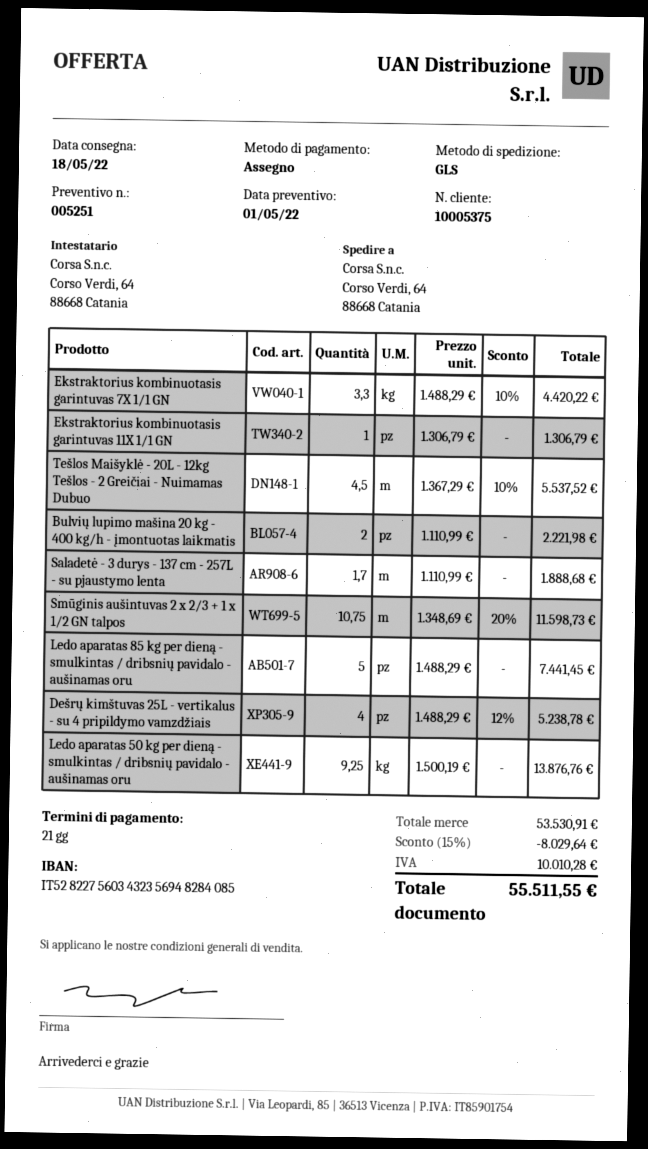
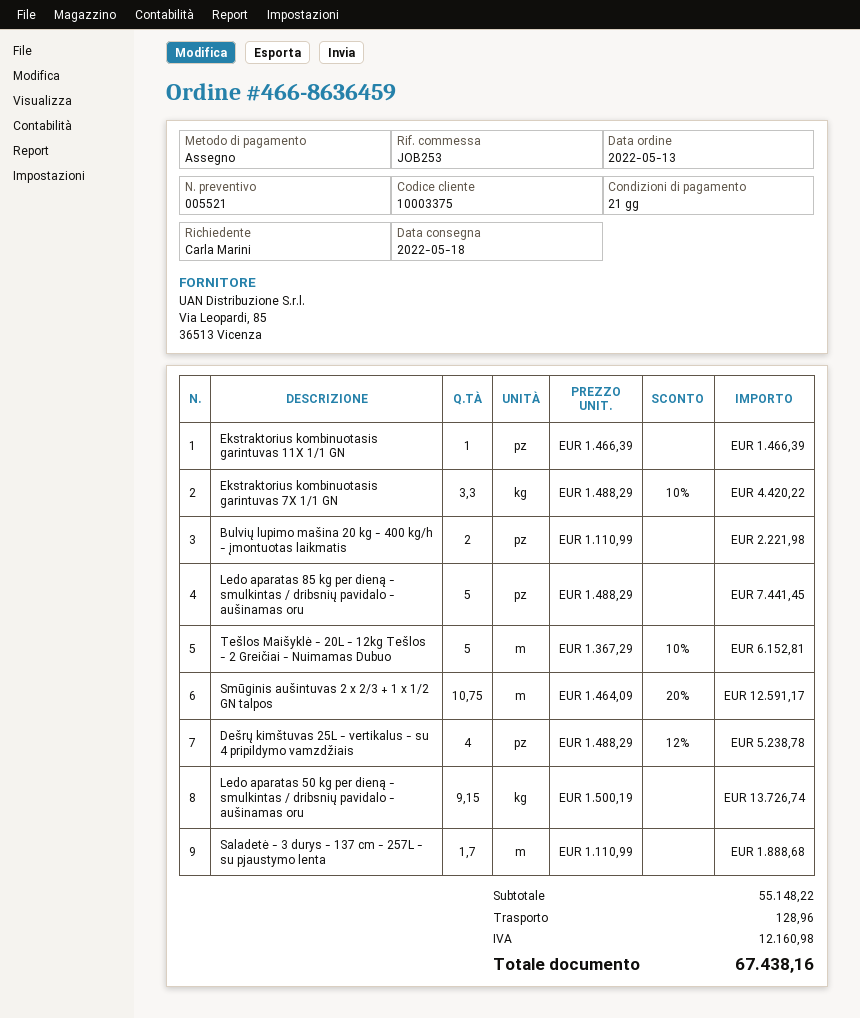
quote number: 005251 -> 005521
customer number: 10005375 -> 10003375
Ekstraktorius kombinuotasis garintuvas 11X 1/1 GN: 1 x 1306.79 = 1306.79 -> 1 x 1466.39 = 1466.39
Tešlos Maišyklė - 20L - 12kg Tešlos - 2 Greičiai - Nuimamas Dubuo: 4.5 x 1367.29 - 10% = 5537.52 -> 5 x 1367.29 - 10% = 6152.81
Smūginis aušintuvas 2 x 2/3 + 1 x 1/2 GN talpos: 10.75 x 1348.69 - 20% = 11598.73 -> 10.75 x 1464.09 - 20% = 12591.17
Ledo aparatas 50 kg per dieną - smulkintas / dribsnių pavidalo - aušinamas oru: 9.25 x 1500.19 = 13876.76 -> 9.15 x 1500.19 = 13726.74
subtotal: 53530.91 -> 55148.22
discount: 15% = 8029.64 -> none
shipping: none -> 128.96
tax: 10010.28 -> 12160.98
total: 55511.55 -> 67438.16

